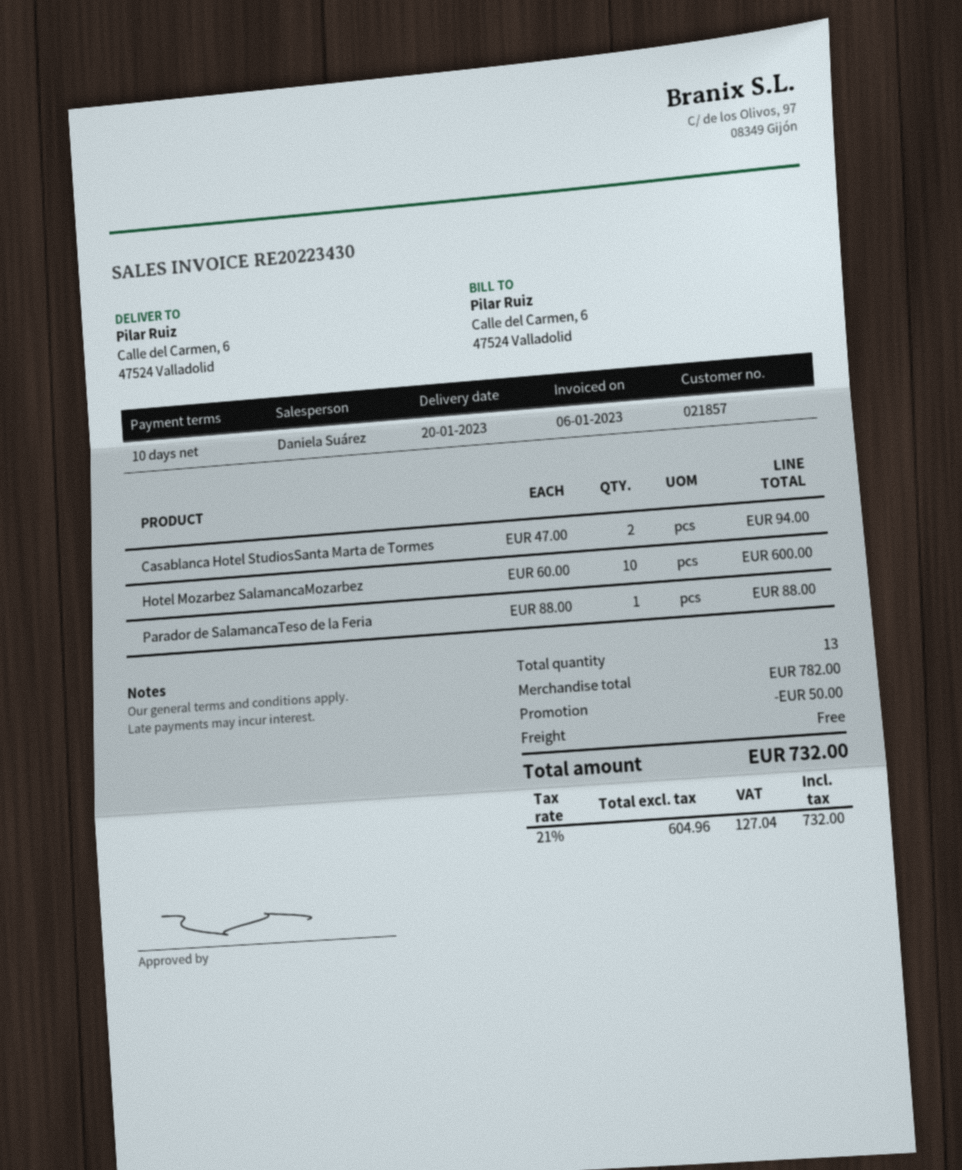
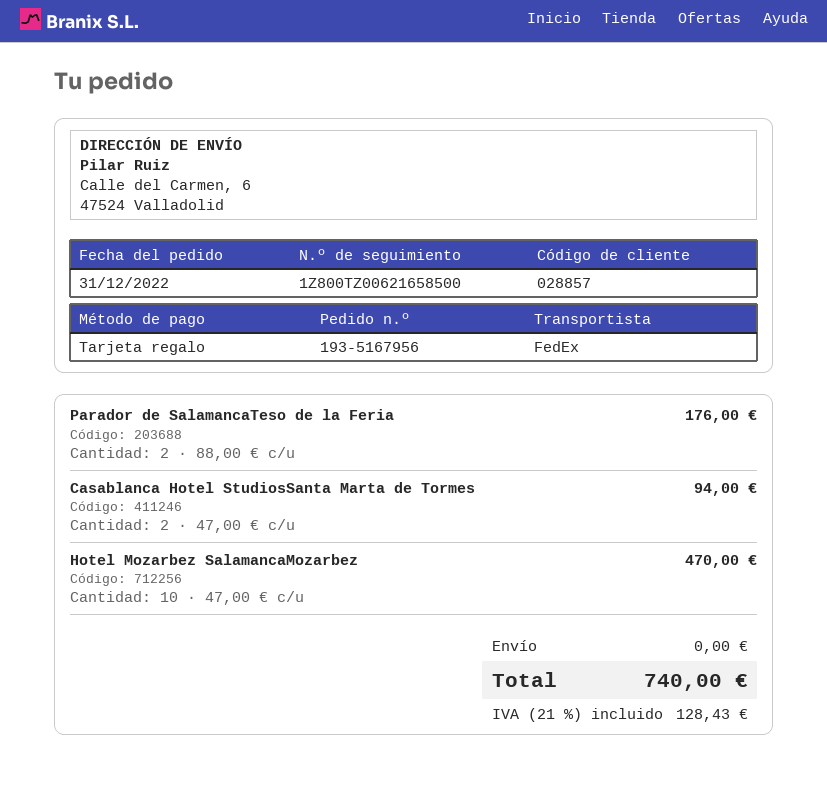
customer number: 021857 -> 028857
Hotel Mozarbez SalamancaMozarbez: 10 x 60.00 = 600.00 -> 10 x 47.00 = 470.00
Parador de SalamancaTeso de la Feria: 1 x 88.00 = 88.00 -> 2 x 88.00 = 176.00
discount: 50.00 -> none
tax: 21% = 127.04 -> 21% = 128.43
total: 732.00 -> 740.00

